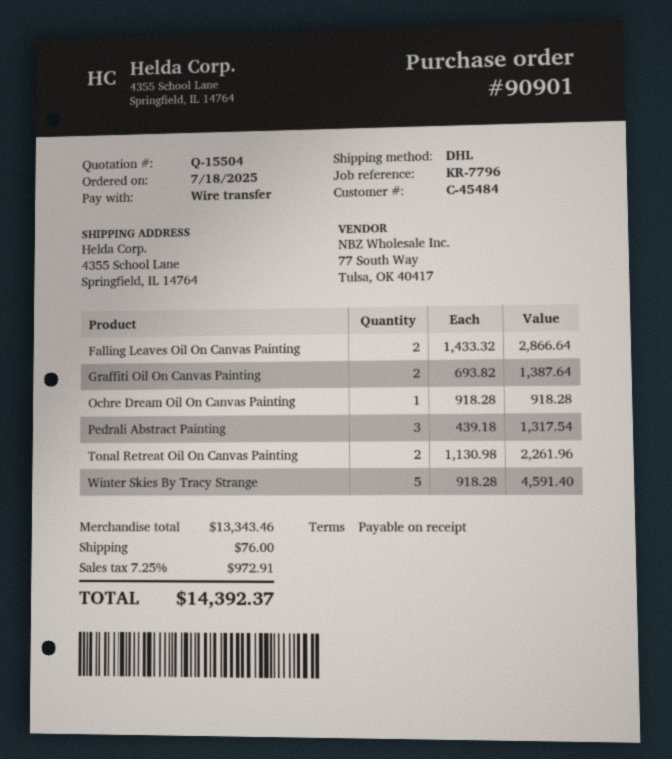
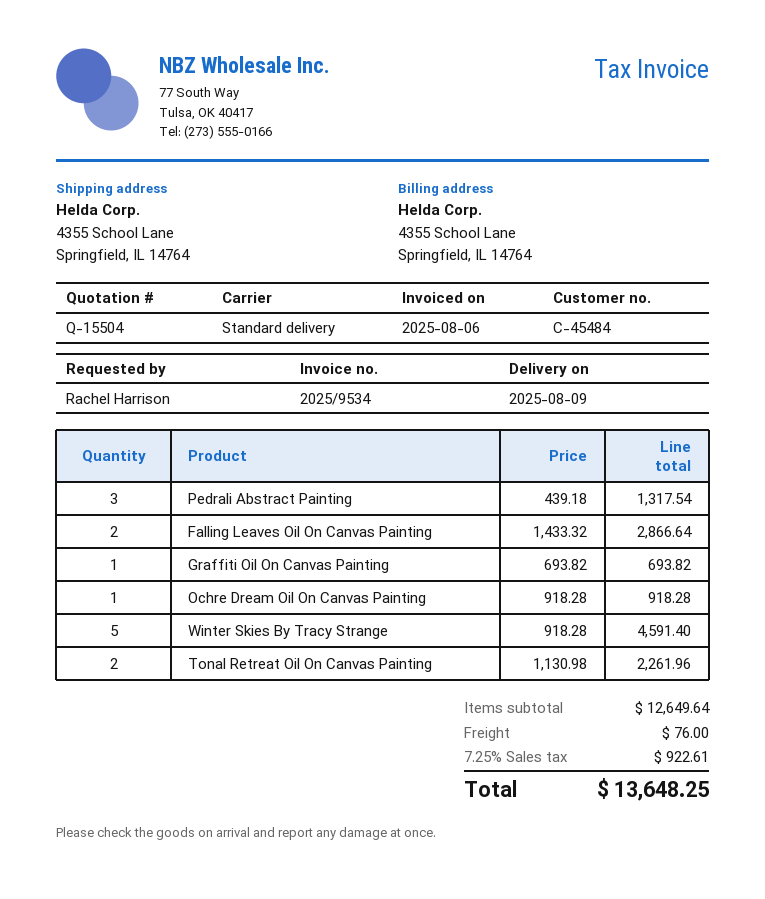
shipping method: DHL -> standard
Graffiti Oil On Canvas Painting: 2 x 693.82 = 1387.64 -> 1 x 693.82 = 693.82
subtotal: 13343.46 -> 12649.64
tax: 7.25% = 972.91 -> 7.25% = 922.61
total: 14392.37 -> 13648.25

